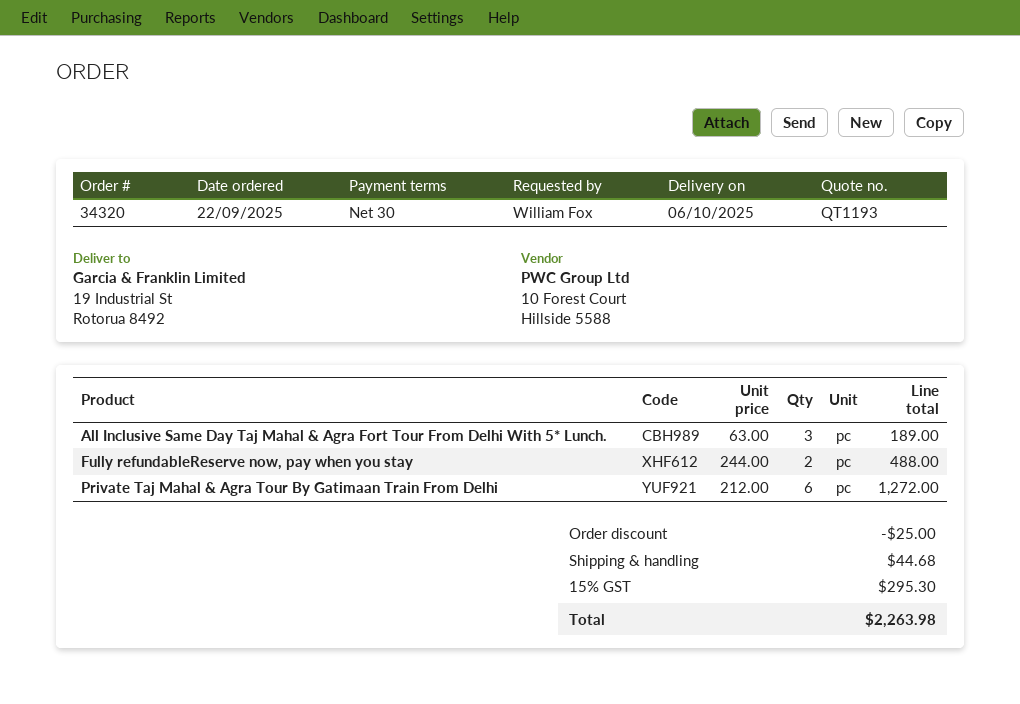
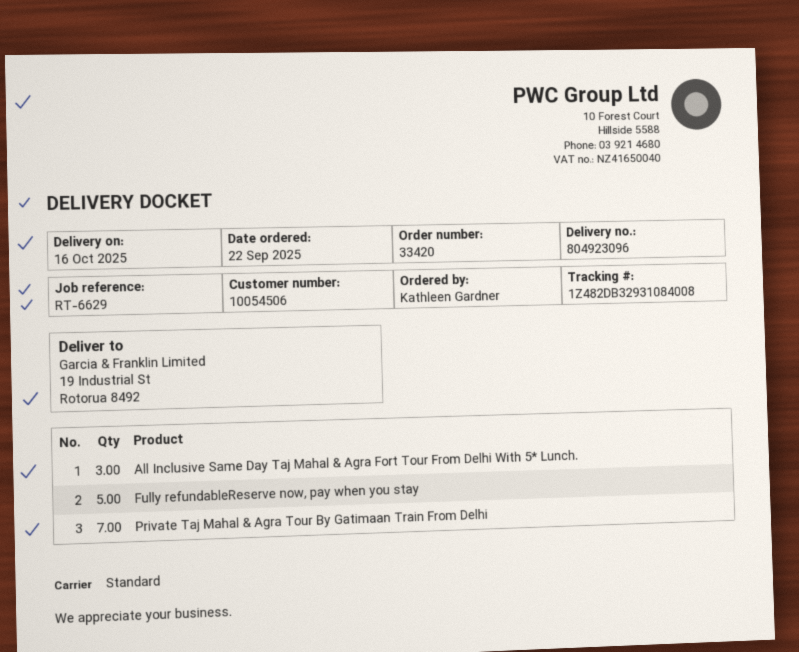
order number: 34320 -> 33420
delivery date: 2025-10-06 -> 2025-10-16
ordered by: William Fox -> Kathleen Gardner
Fully refundableReserve now, pay when you stay: 2 -> 5
Private Taj Mahal & Agra Tour By Gatimaan Train From Delhi: 6 -> 7

